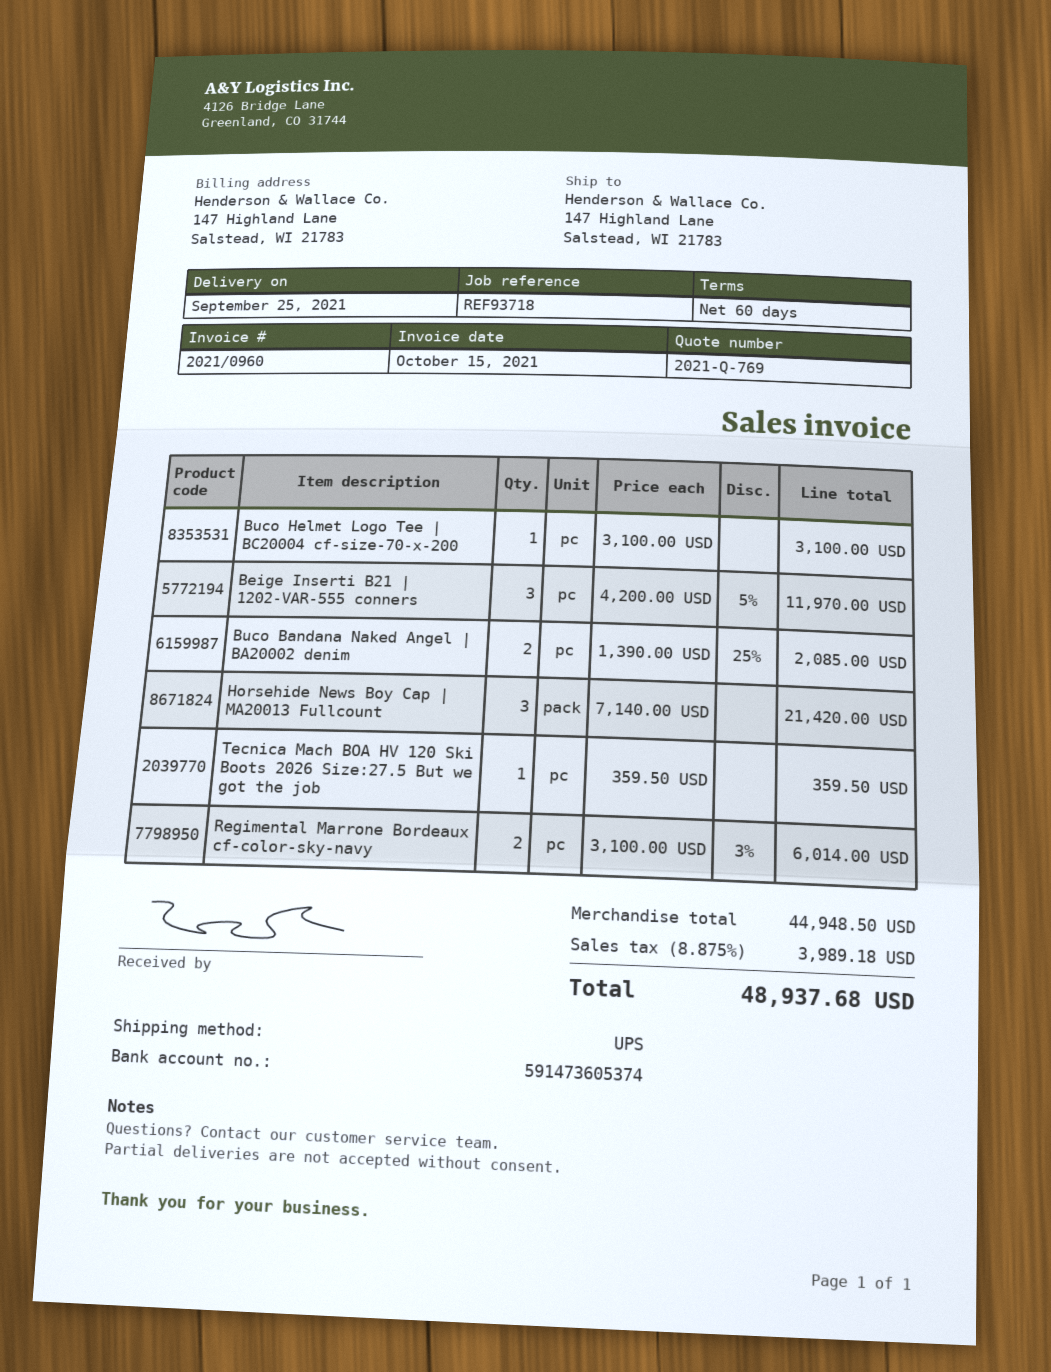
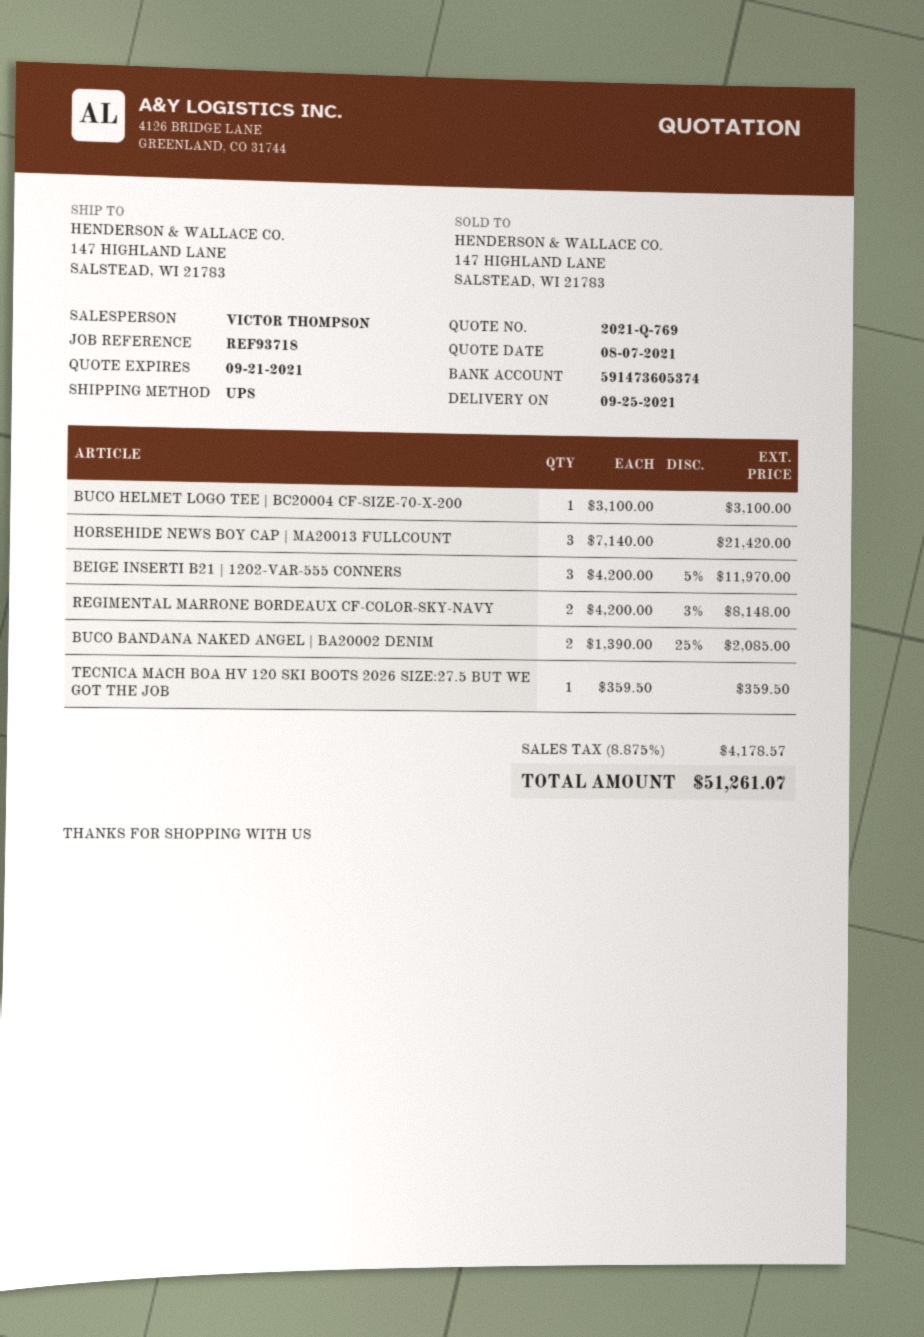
Regimental Marrone Bordeaux cf-color-sky-navy: 2 x 3100.00 - 3% = 6014.00 -> 2 x 4200.00 - 3% = 8148.00
tax: 8.875% = 3989.18 -> 8.875% = 4178.57
total: 48937.68 -> 51261.07

